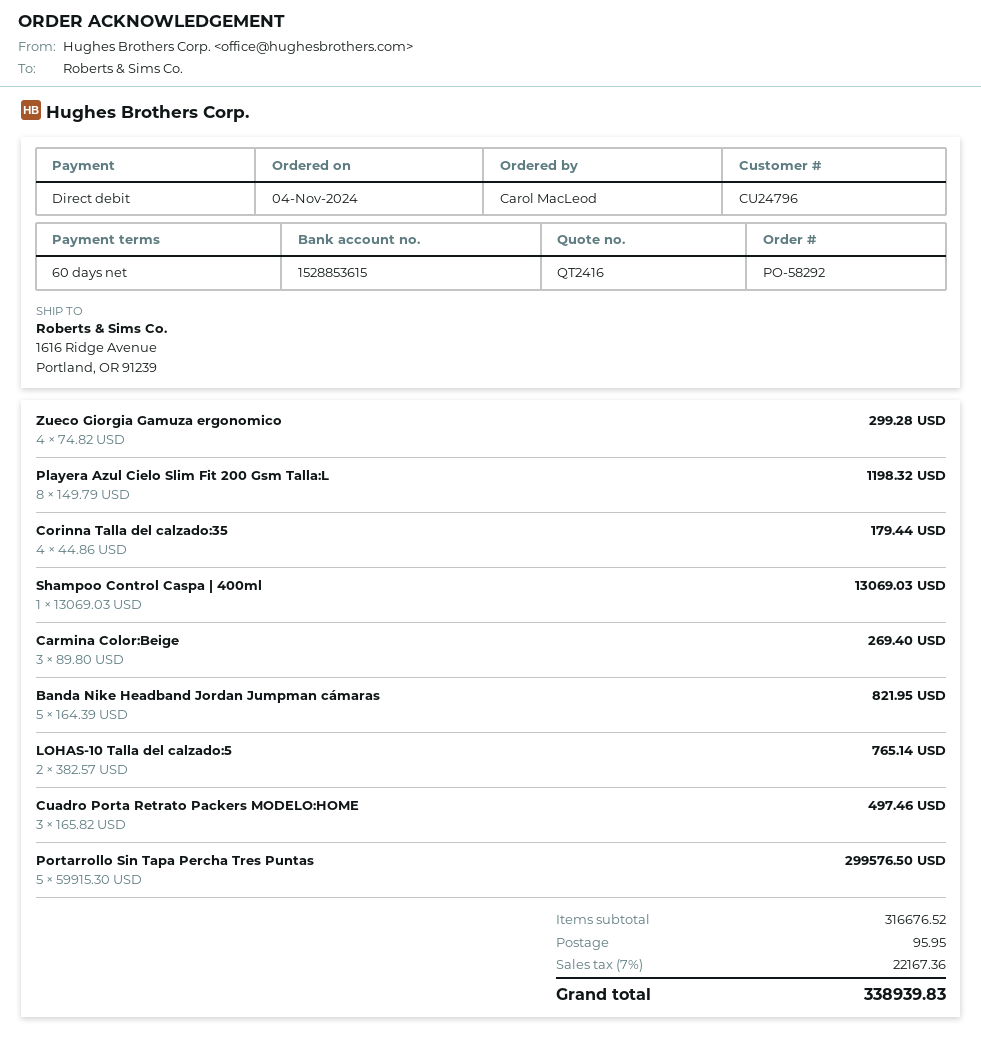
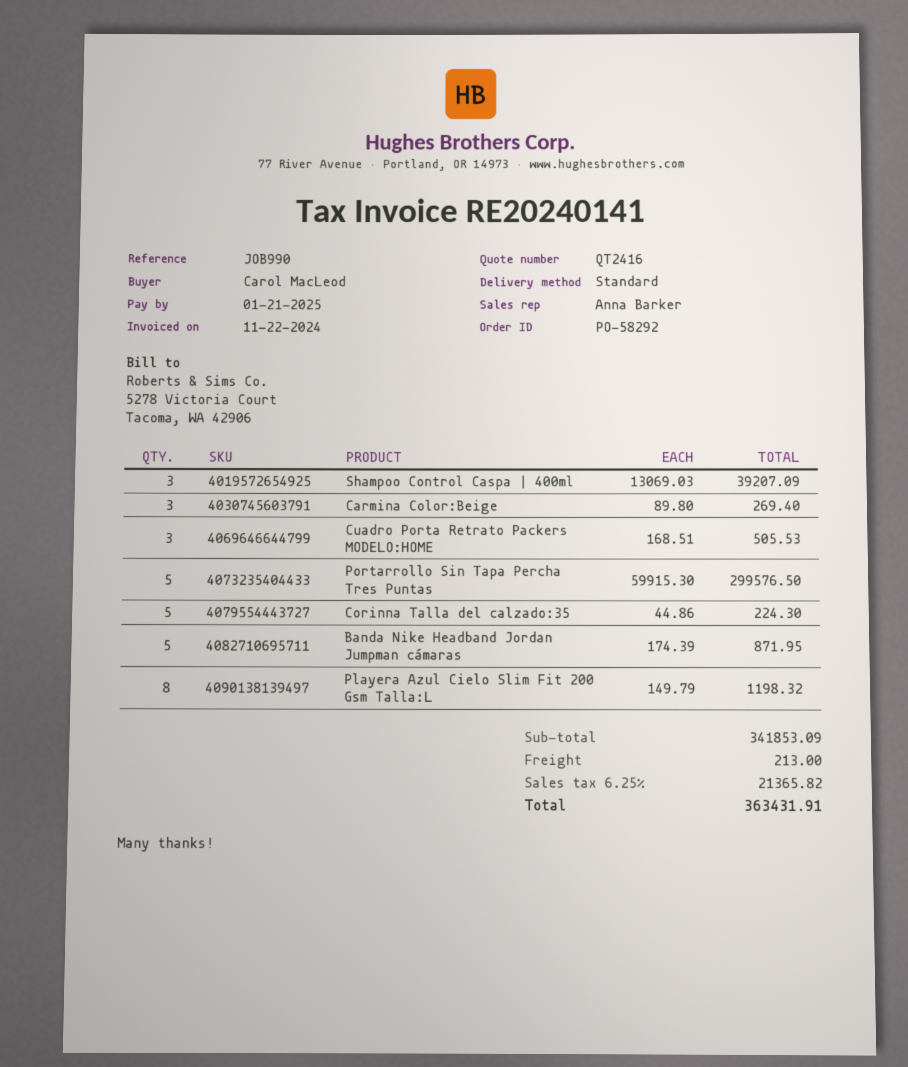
Zueco Giorgia Gamuza ergonomico: 4 x 74.82 = 299.28 -> none
Corinna Talla del calzado:35: 4 x 44.86 = 179.44 -> 5 x 44.86 = 224.30
Shampoo Control Caspa | 400ml: 1 x 13069.03 = 13069.03 -> 3 x 13069.03 = 39207.09
Banda Nike Headband Jordan Jumpman cámaras: 5 x 164.39 = 821.95 -> 5 x 174.39 = 871.95
LOHAS-10 Talla del calzado:5: 2 x 382.57 = 765.14 -> none
Cuadro Porta Retrato Packers MODELO:HOME: 3 x 165.82 = 497.46 -> 3 x 168.51 = 505.53
subtotal: 316676.52 -> 341853.09
shipping: 95.95 -> 213.00
tax: 7% = 22167.36 -> 6.25% = 21365.82
total: 338939.83 -> 363431.91

